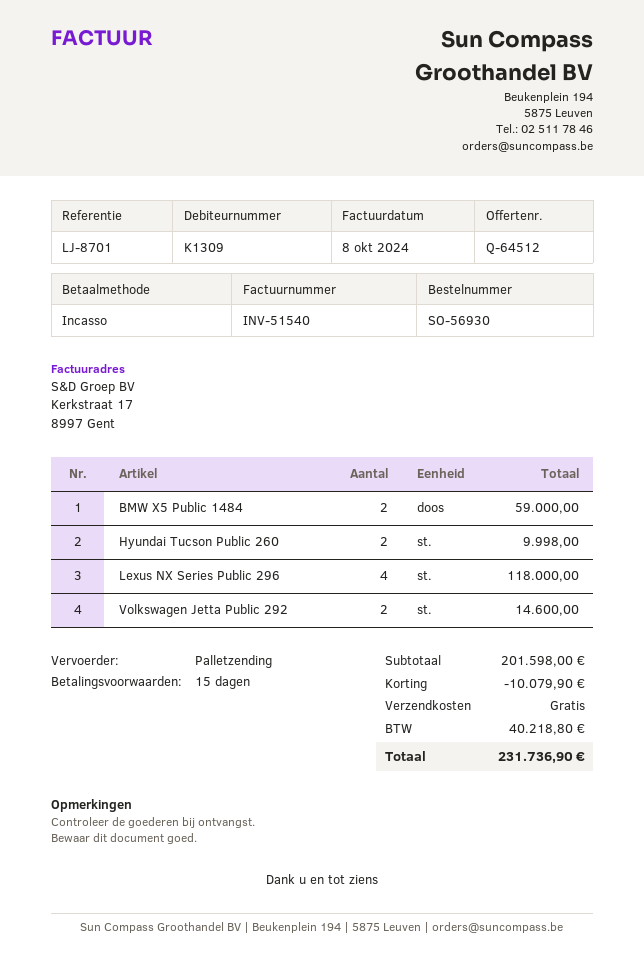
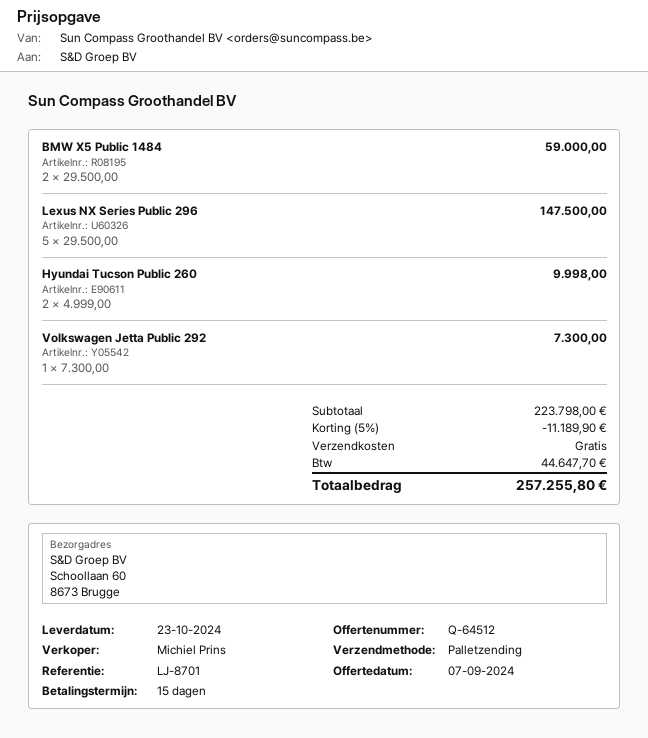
Lexus NX Series Public 296: 4 for 118000.00 -> 5 for 147500.00
Volkswagen Jetta Public 292: 2 for 14600.00 -> 1 for 7300.00
subtotal: 201598.00 -> 223798.00
discount: 10079.90 -> 11189.90
tax: 40218.80 -> 44647.70
total: 231736.90 -> 257255.80

